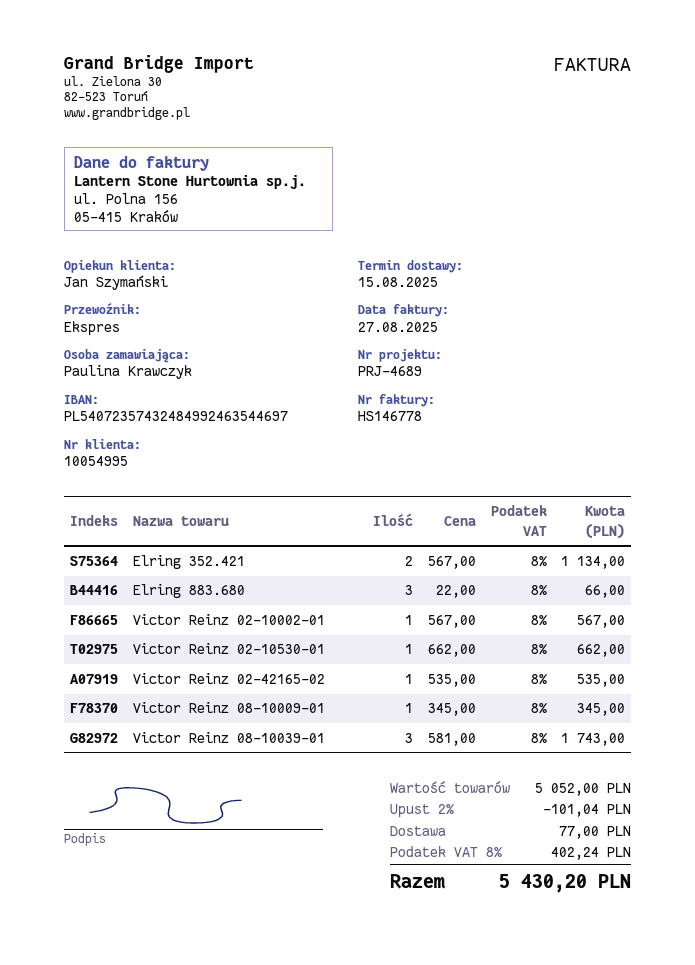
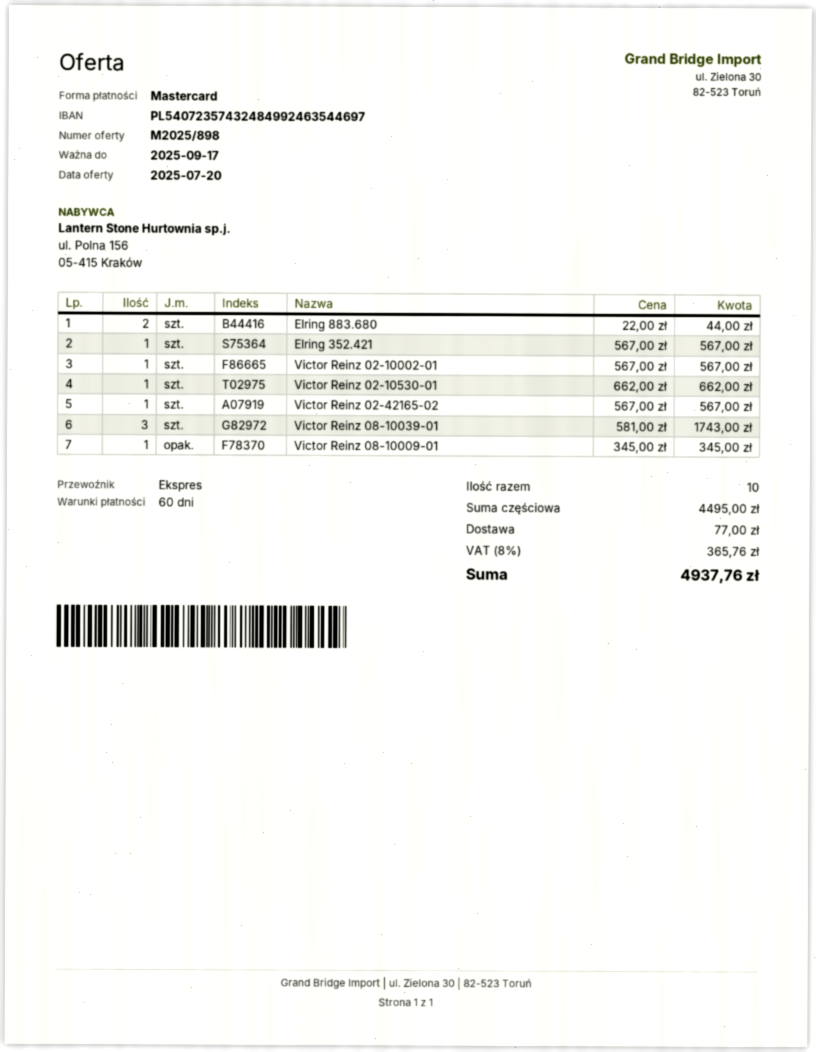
Elring 352.421: 2 x 567.00 = 1134.00 -> 1 x 567.00 = 567.00
Elring 883.680: 3 x 22.00 = 66.00 -> 2 x 22.00 = 44.00
Victor Reinz 02-42165-02: 1 x 535.00 = 535.00 -> 1 x 567.00 = 567.00
subtotal: 5052.00 -> 4495.00
discount: 2% = 101.04 -> none
tax: 8% = 402.24 -> 8% = 365.76
total: 5430.20 -> 4937.76

